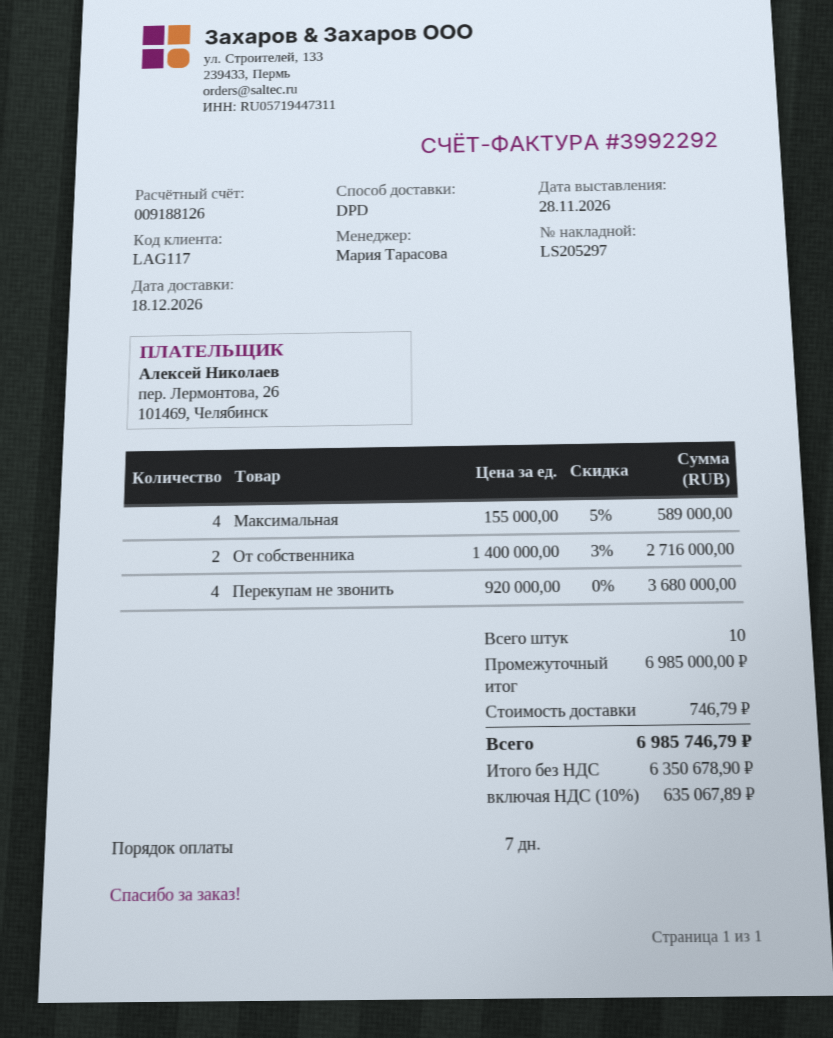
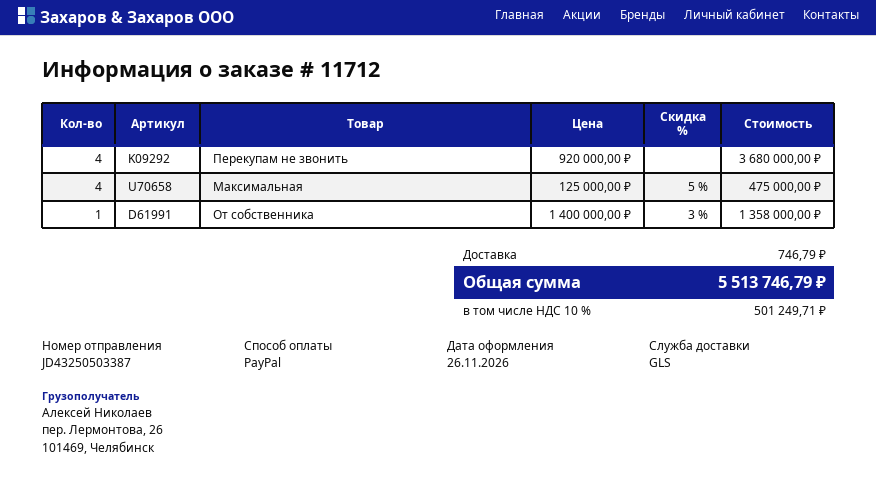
shipping method: DPD -> GLS
Максимальная: 4 x 155000.00 - 5% = 589000.00 -> 4 x 125000.00 - 5% = 475000.00
От собственника: 2 x 1400000.00 - 3% = 2716000.00 -> 1 x 1400000.00 - 3% = 1358000.00
tax: 10% = 635067.89 -> 10% = 501249.71
total: 6985746.79 -> 5513746.79

